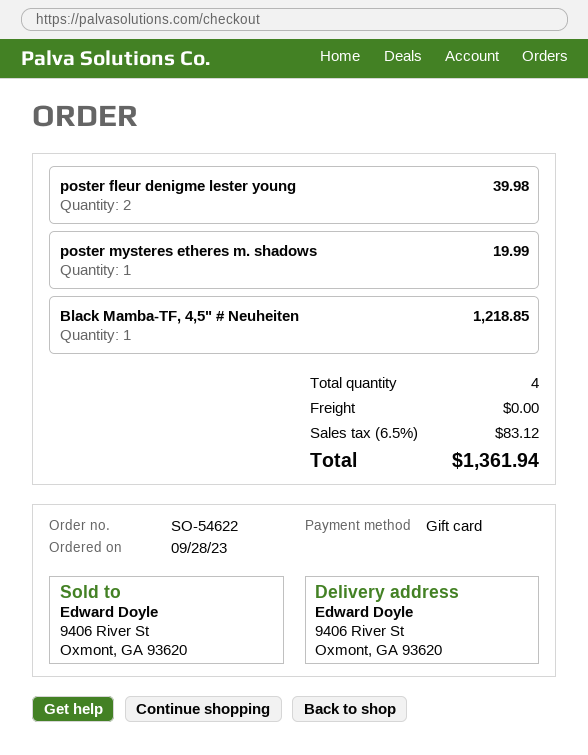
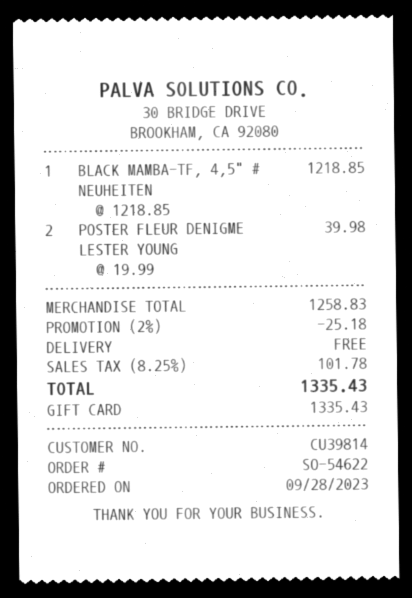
poster mysteres etheres m. shadows: 1 for 19.99 -> none
discount: none -> 2% = 25.18
tax: 6.5% = 83.12 -> 8.25% = 101.78
total: 1361.94 -> 1335.43

